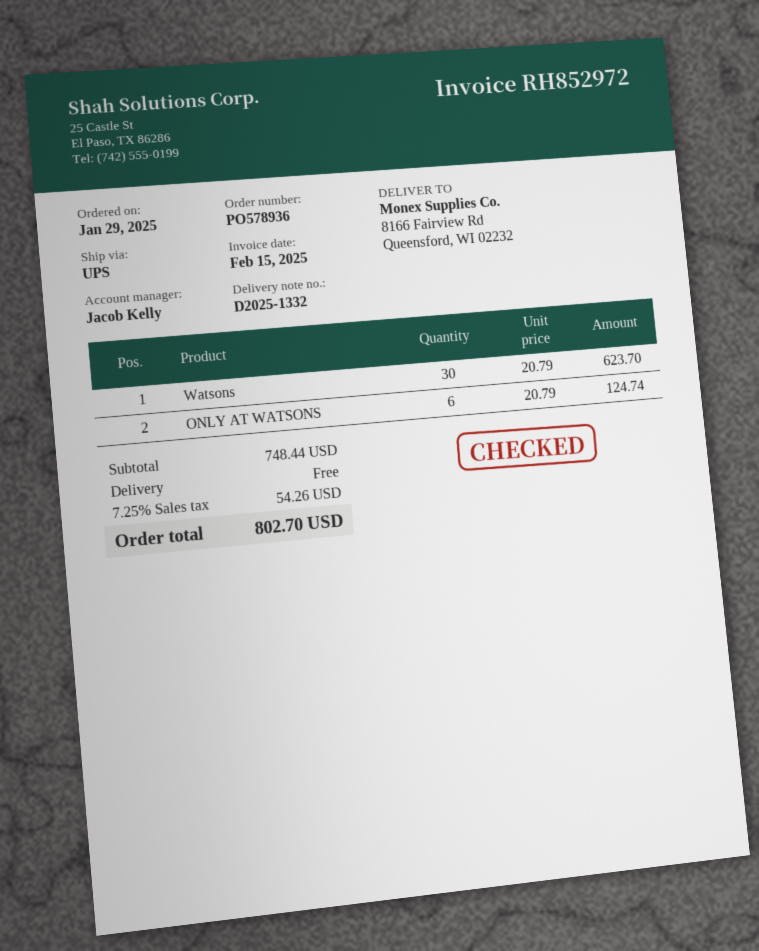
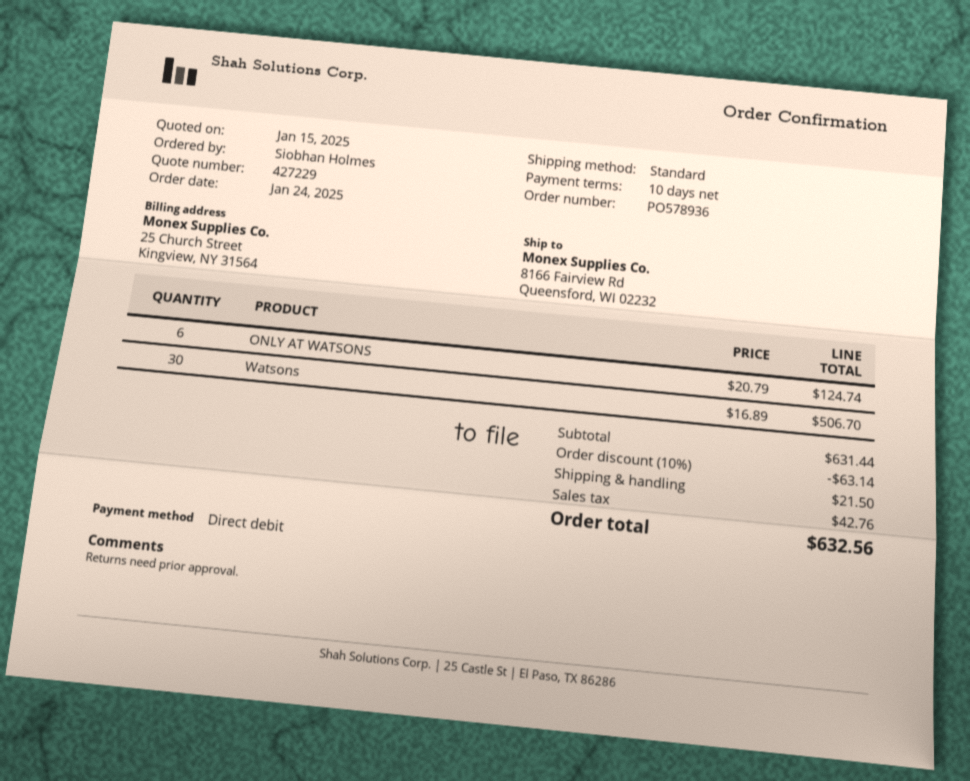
order date: 2025-01-29 -> 2025-01-24
shipping method: UPS -> standard
Watsons: 30 x 20.79 = 623.70 -> 30 x 16.89 = 506.70
subtotal: 748.44 -> 631.44
discount: none -> 10% = 63.14
shipping: 0.00 -> 21.50
tax: 54.26 -> 42.76
total: 802.70 -> 632.56

